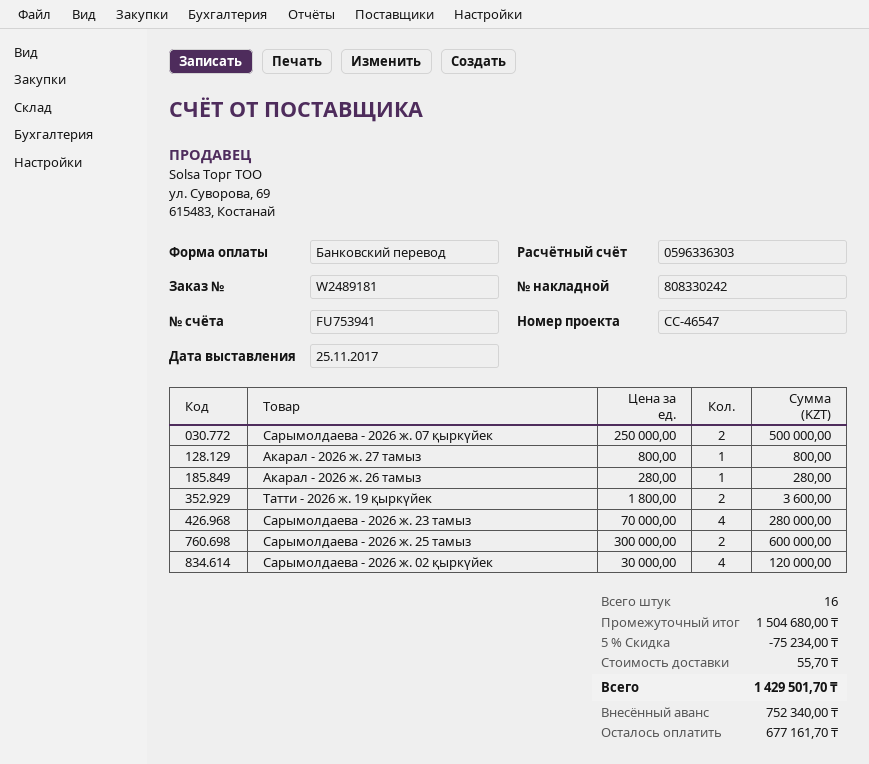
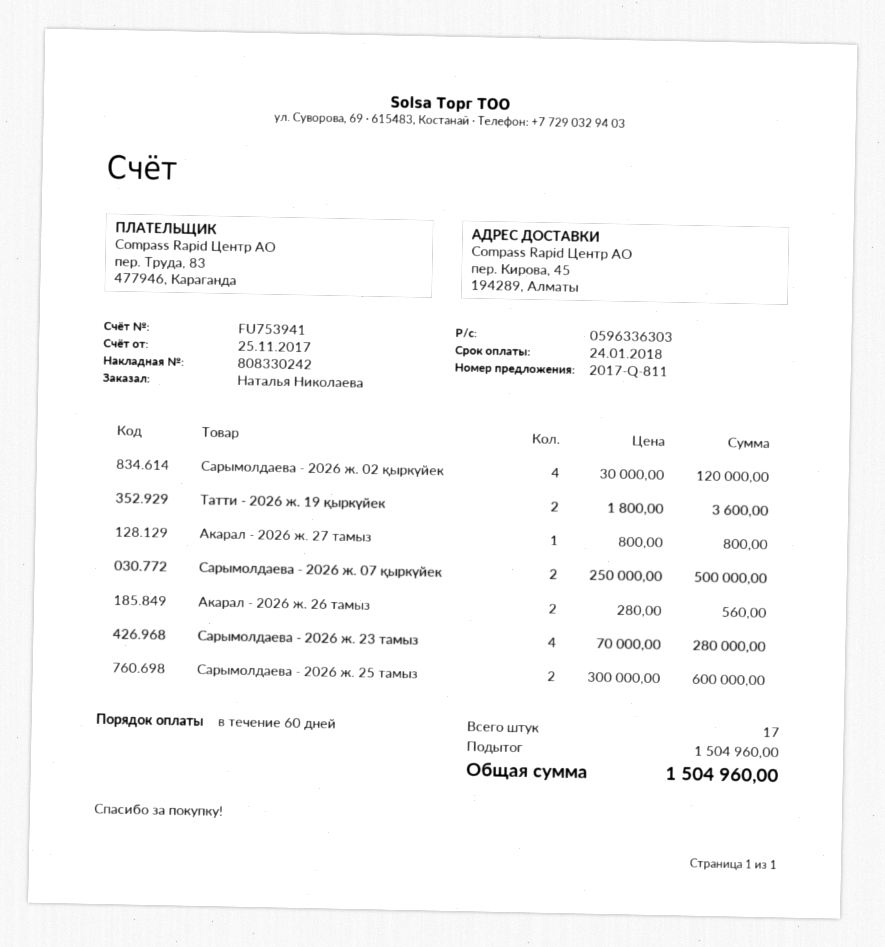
Акарал - 2026 ж. 26 тамыз: 1 x 280.00 = 280.00 -> 2 x 280.00 = 560.00
total quantity: 16 -> 17
subtotal: 1504680.00 -> 1504960.00
discount: 5% = 75234.00 -> none
shipping: 55.70 -> none
total: 1429501.70 -> 1504960.00

